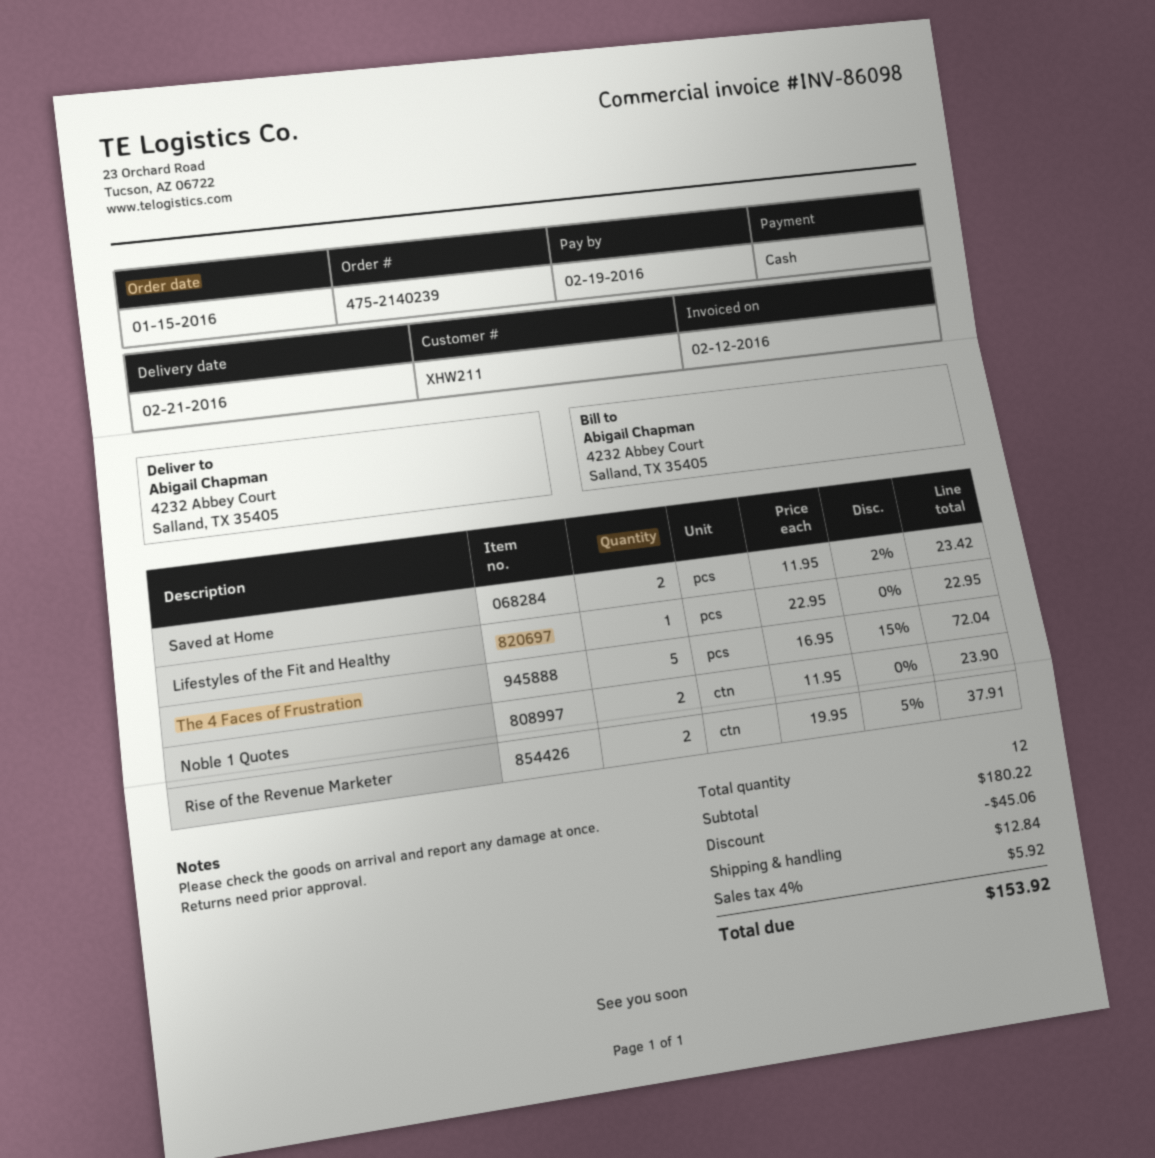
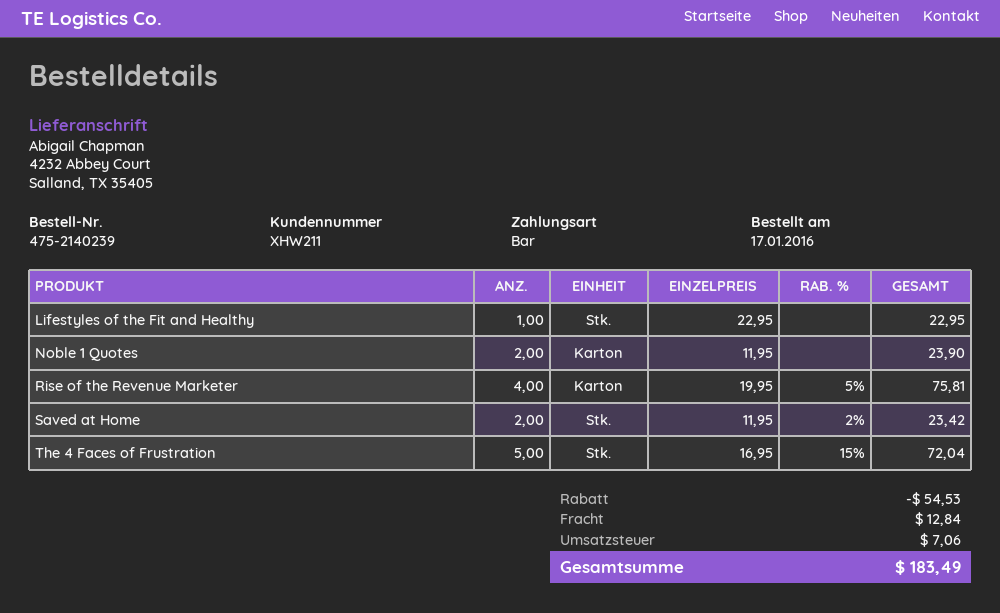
order date: 2016-01-15 -> 2016-01-17
Rise of the Revenue Marketer: 2 x 19.95 - 5% = 37.91 -> 4 x 19.95 - 5% = 75.81
discount: 45.06 -> 54.53
tax: 5.92 -> 7.06
total: 153.92 -> 183.49

